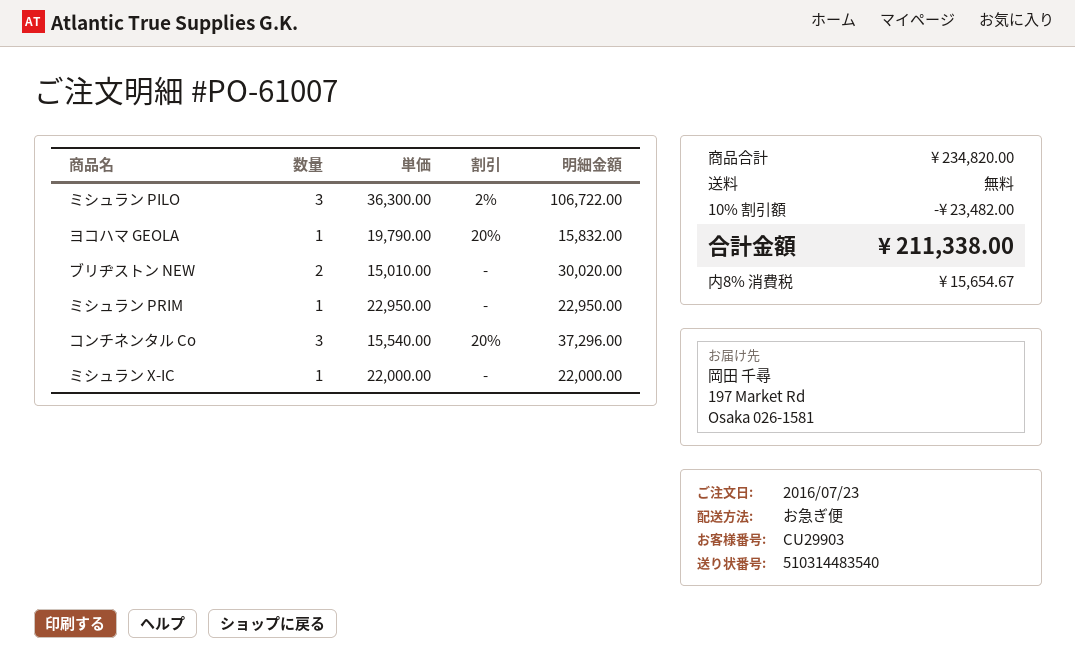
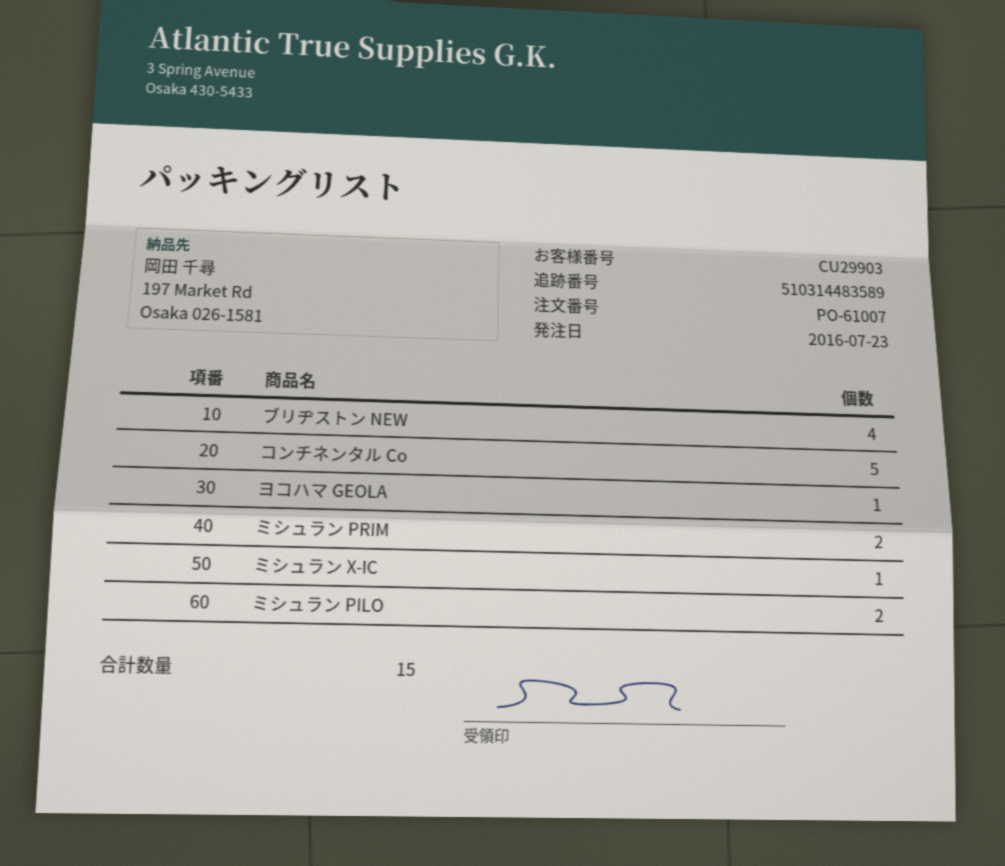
tracking number: 510314483540 -> 510314483589
ミシュラン PILO: 3 -> 2
ブリヂストン NEW: 2 -> 4
ミシュラン PRIM: 1 -> 2
コンチネンタル Co: 3 -> 5

